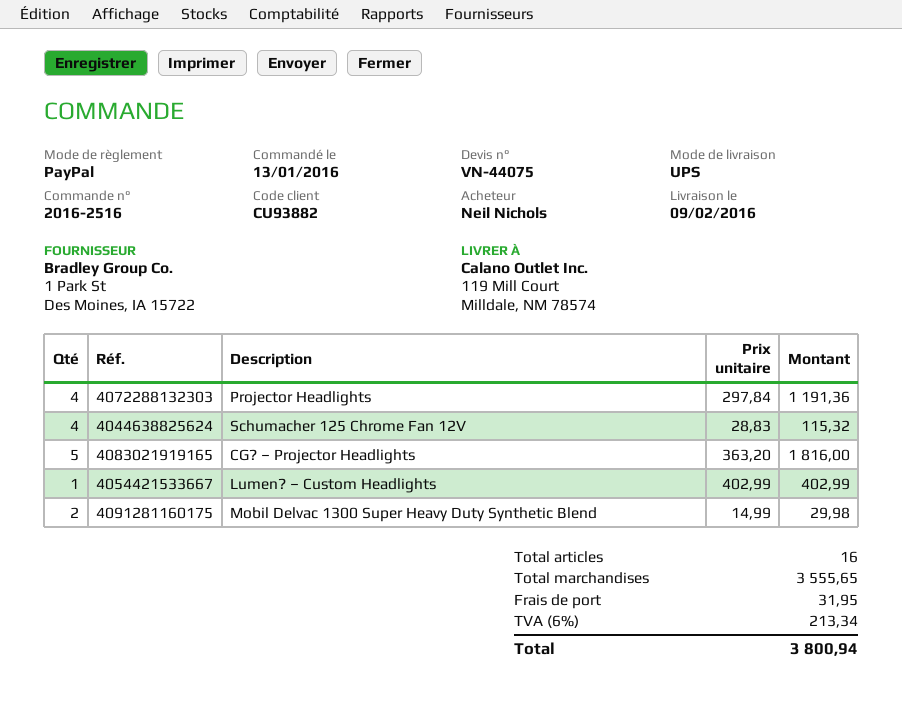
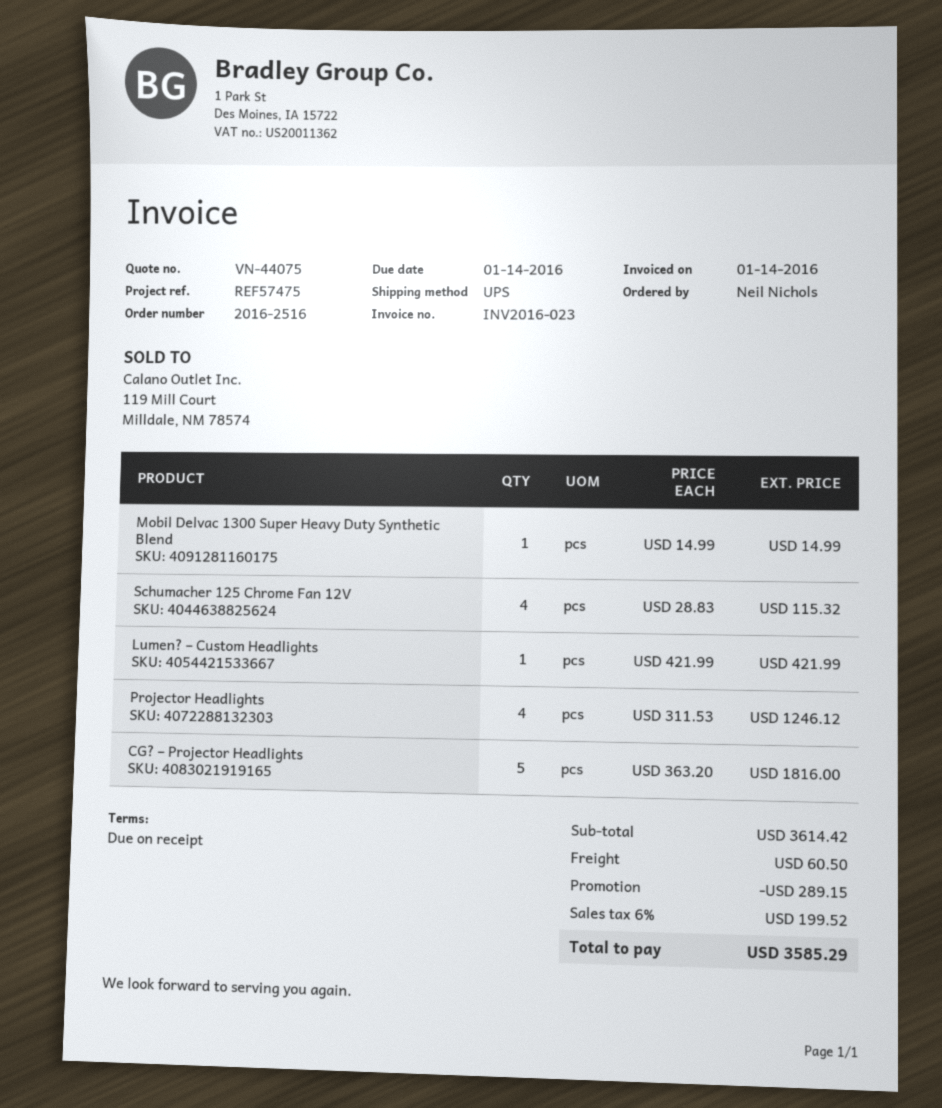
Projector Headlights: 4 x 297.84 = 1191.36 -> 4 x 311.53 = 1246.12
Lumen? – Custom Headlights: 1 x 402.99 = 402.99 -> 1 x 421.99 = 421.99
Mobil Delvac 1300 Super Heavy Duty Synthetic Blend: 2 x 14.99 = 29.98 -> 1 x 14.99 = 14.99
subtotal: 3555.65 -> 3614.42
discount: none -> 289.15
shipping: 31.95 -> 60.50
tax: 6% = 213.34 -> 6% = 199.52
total: 3800.94 -> 3585.29

